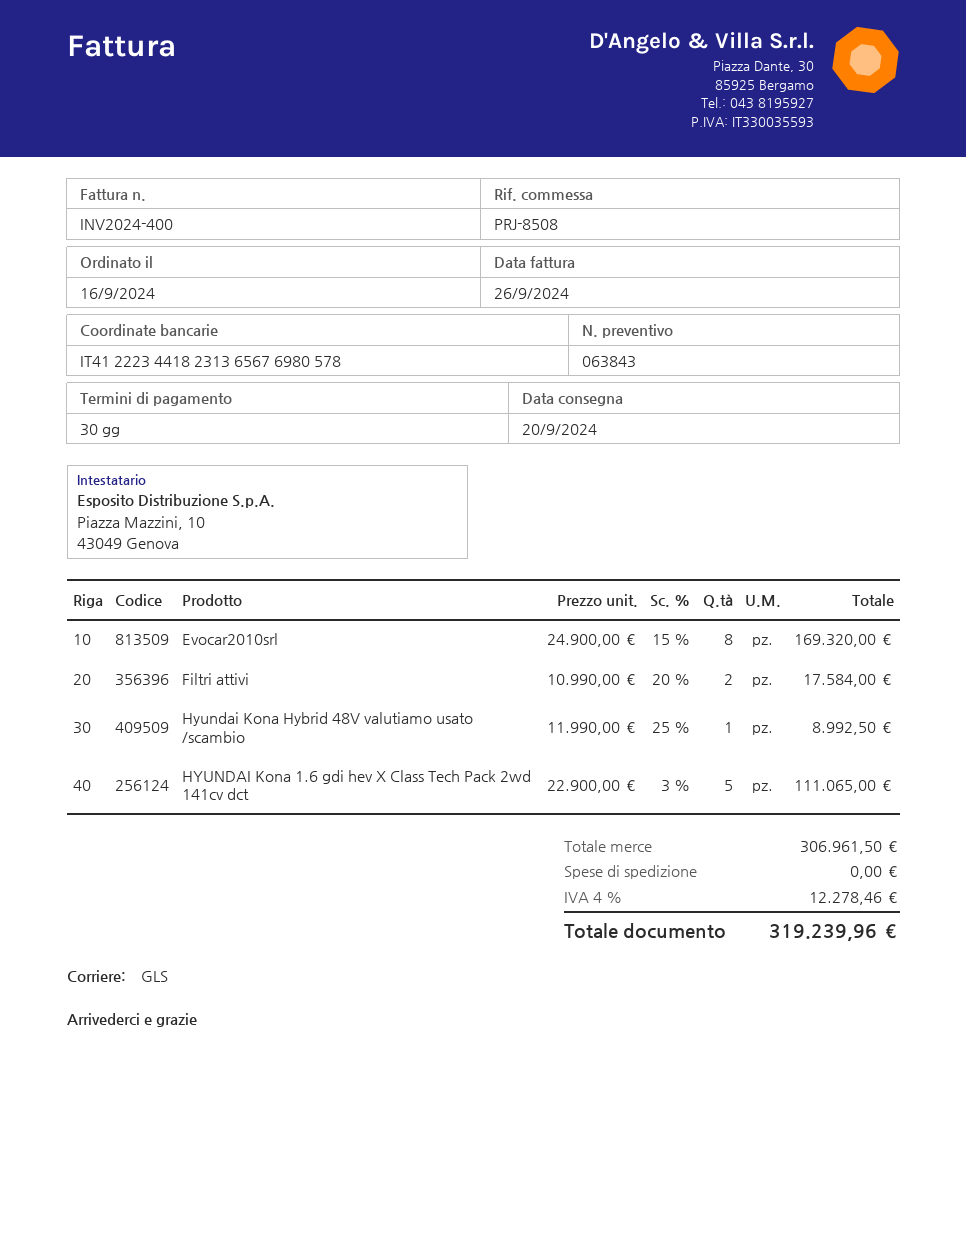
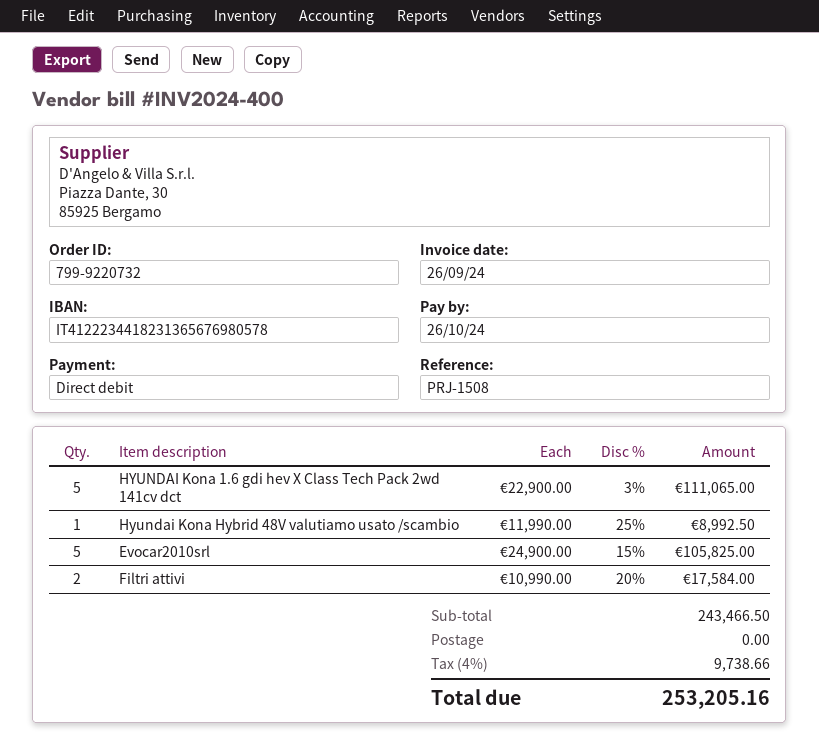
reference: PRJ-8508 -> PRJ-1508
Evocar2010srl: 8 x 24900.00 - 15% = 169320.00 -> 5 x 24900.00 - 15% = 105825.00
subtotal: 306961.50 -> 243466.50
tax: 4% = 12278.46 -> 4% = 9738.66
total: 319239.96 -> 253205.16

